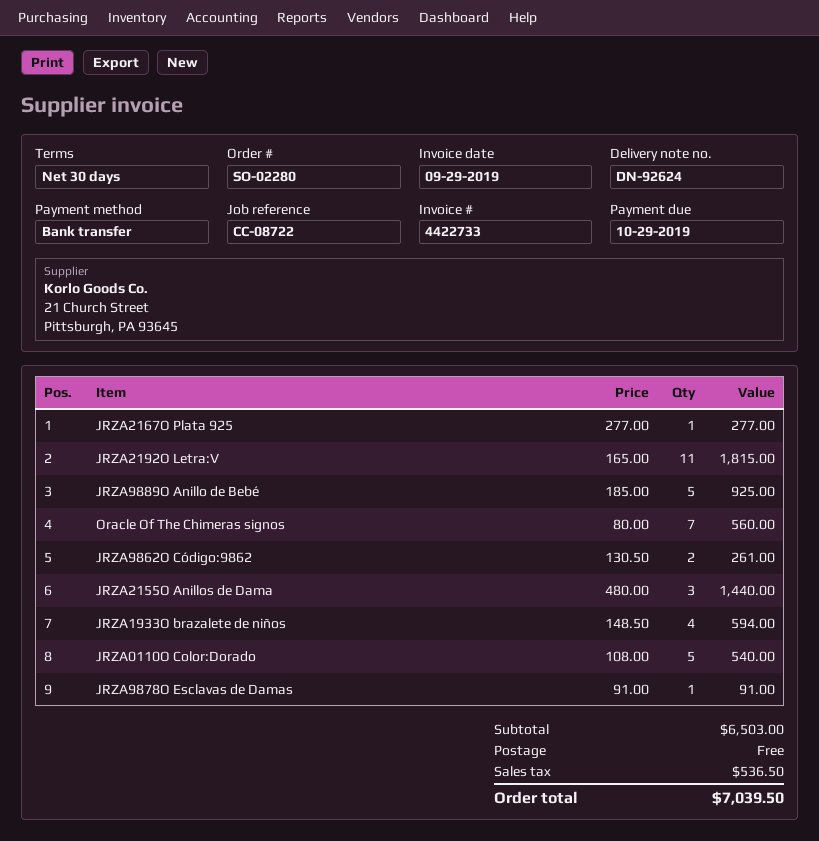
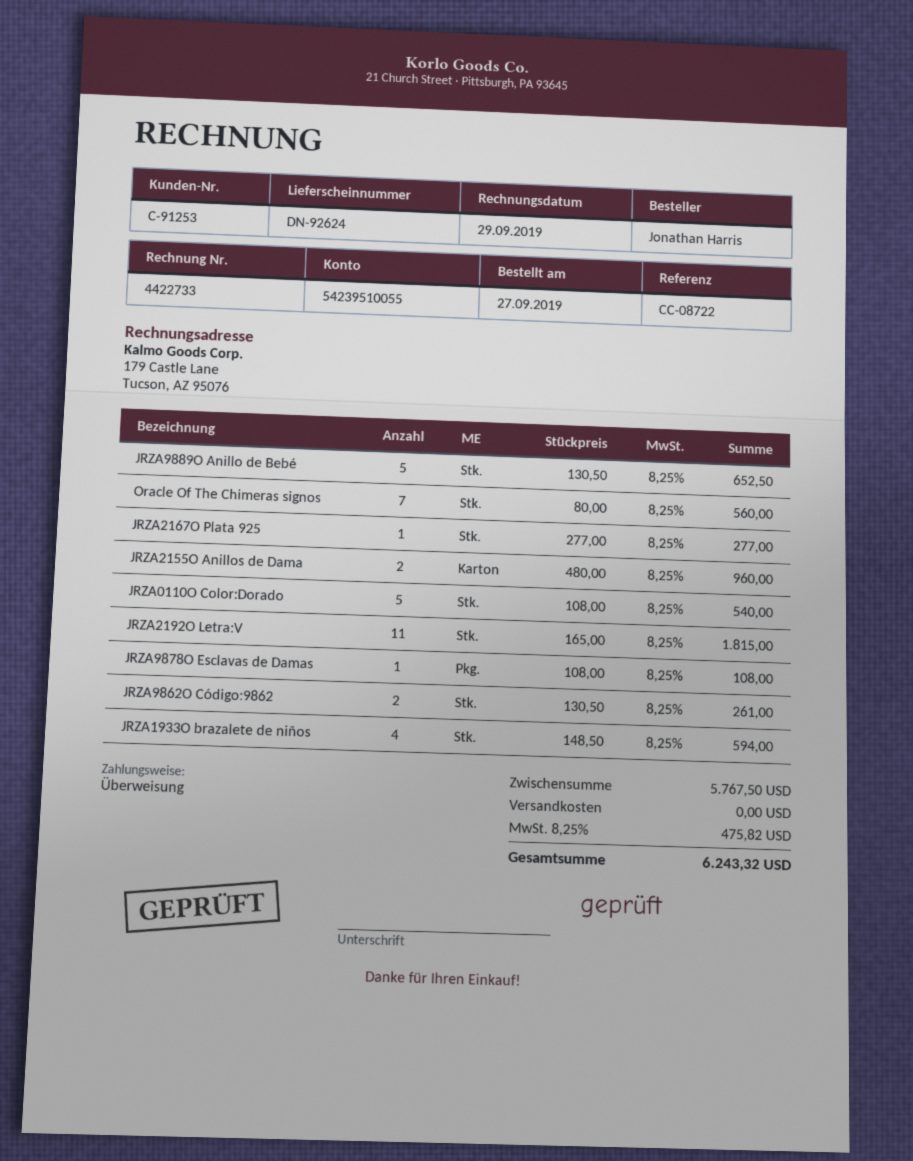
JRZA9889O Anillo de Bebé: 5 x 185.00 = 925.00 -> 5 x 130.50 = 652.50
JRZA2155O Anillos de Dama: 3 x 480.00 = 1440.00 -> 2 x 480.00 = 960.00
JRZA9878O Esclavas de Damas: 1 x 91.00 = 91.00 -> 1 x 108.00 = 108.00
subtotal: 6503.00 -> 5767.50
tax: 536.50 -> 475.82
total: 7039.50 -> 6243.32

